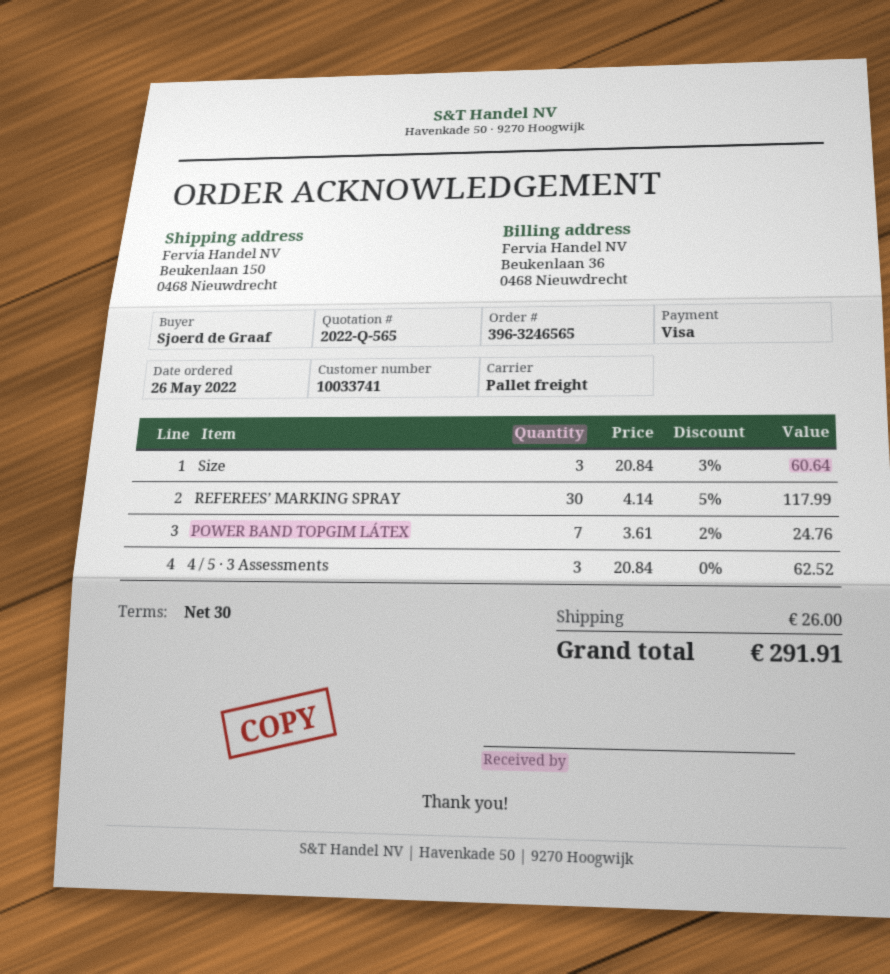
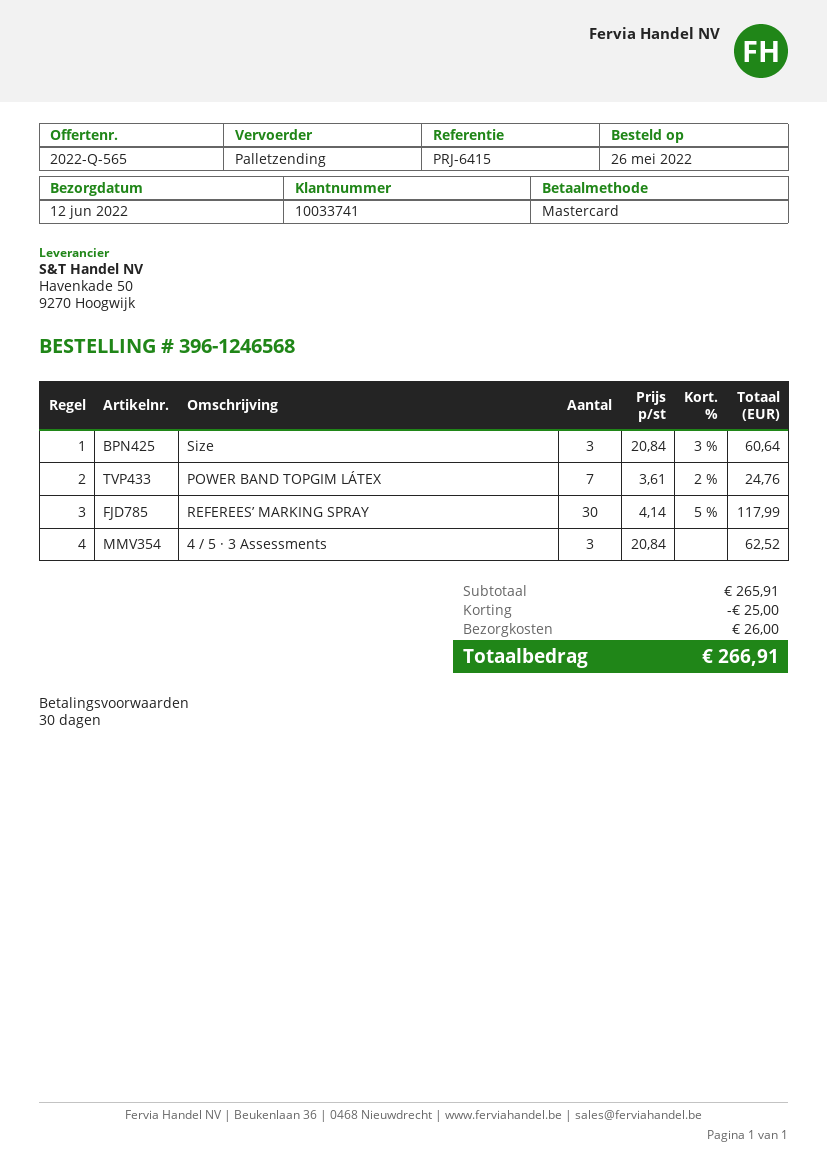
order number: 396-3246565 -> 396-1246568
payment method: Visa -> Mastercard
discount: none -> 25.00
total: 291.91 -> 266.91

